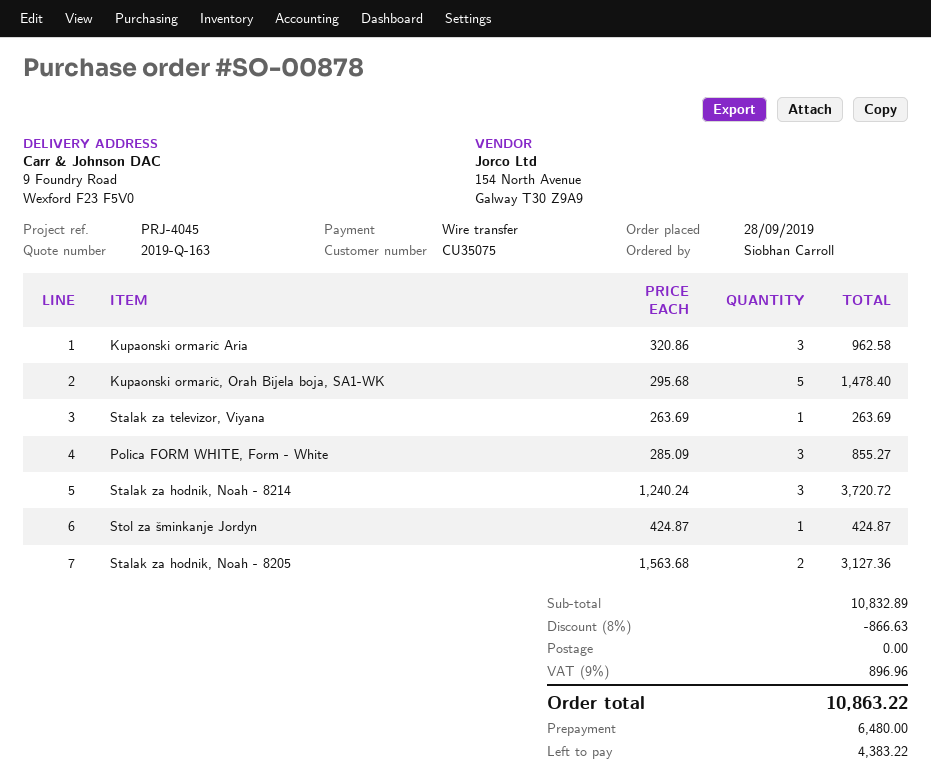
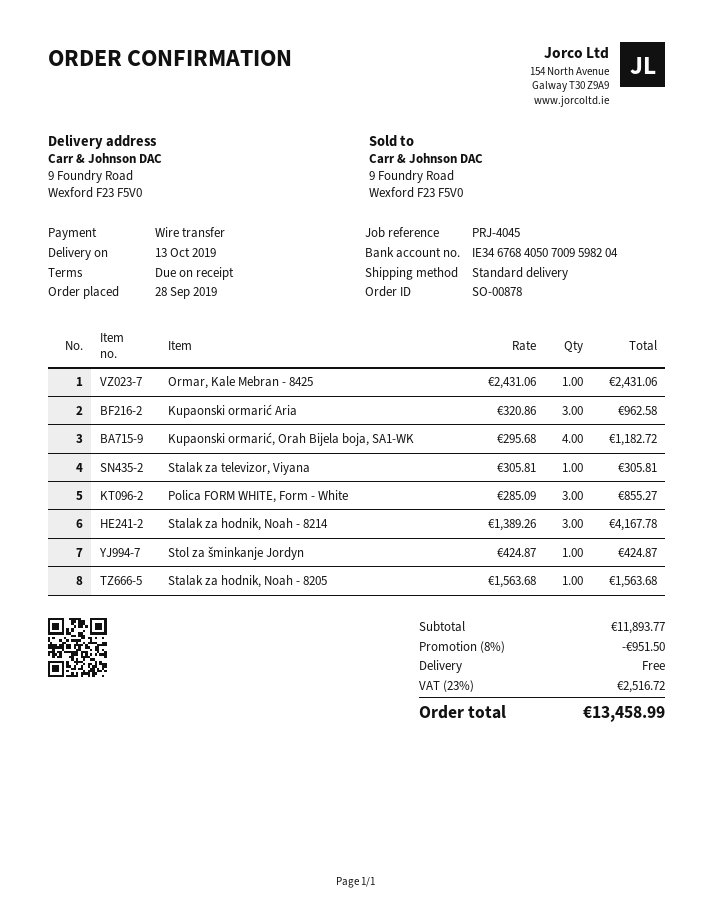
Kupaonski ormarić, Orah Bijela boja, SA1-WK: 5 x 295.68 = 1478.40 -> 4 x 295.68 = 1182.72
Stalak za televizor, Viyana: 1 x 263.69 = 263.69 -> 1 x 305.81 = 305.81
Stalak za hodnik, Noah - 8214: 3 x 1240.24 = 3720.72 -> 3 x 1389.26 = 4167.78
Stalak za hodnik, Noah - 8205: 2 x 1563.68 = 3127.36 -> 1 x 1563.68 = 1563.68
Ormar, Kale Mebran - 8425: none -> 1 x 2431.06 = 2431.06
subtotal: 10832.89 -> 11893.77
discount: 8% = 866.63 -> 8% = 951.50
tax: 9% = 896.96 -> 23% = 2516.72
total: 10863.22 -> 13458.99

